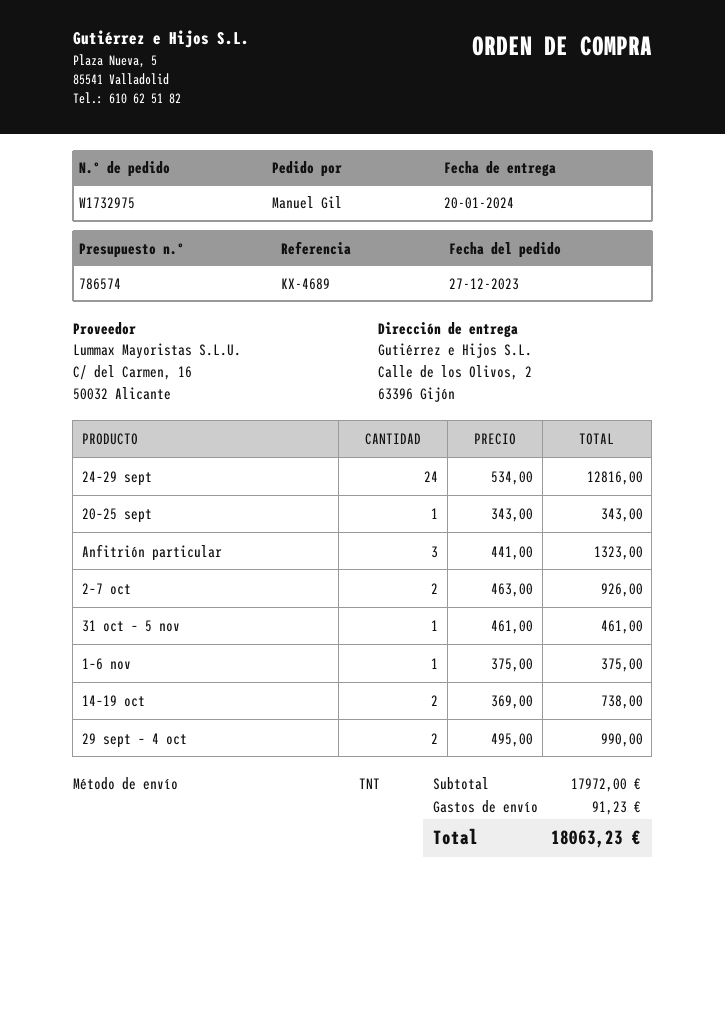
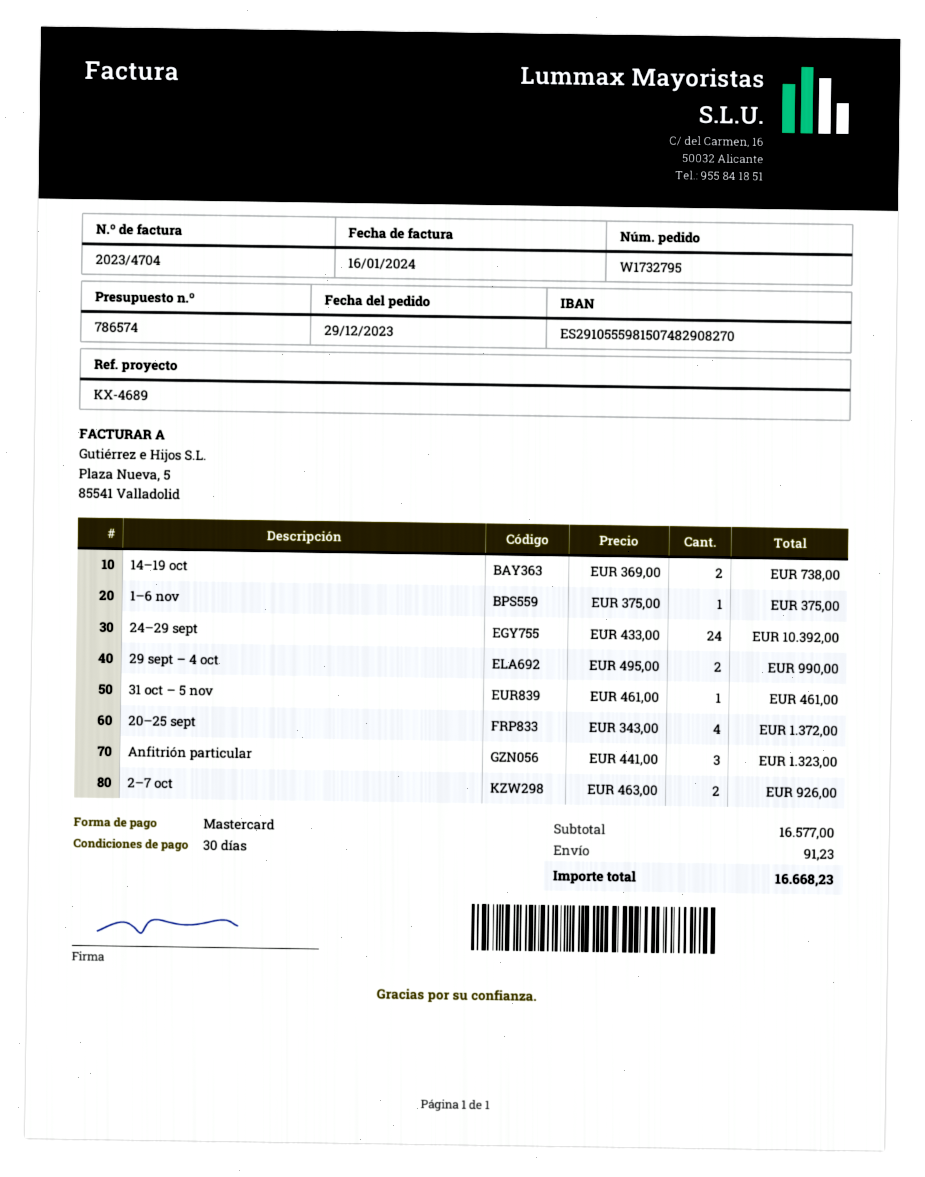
order number: W1732975 -> W1732795
order date: 2023-12-27 -> 2023-12-29
24–29 sept: 24 x 534.00 = 12816.00 -> 24 x 433.00 = 10392.00
20–25 sept: 1 x 343.00 = 343.00 -> 4 x 343.00 = 1372.00
subtotal: 17972.00 -> 16577.00
total: 18063.23 -> 16668.23

